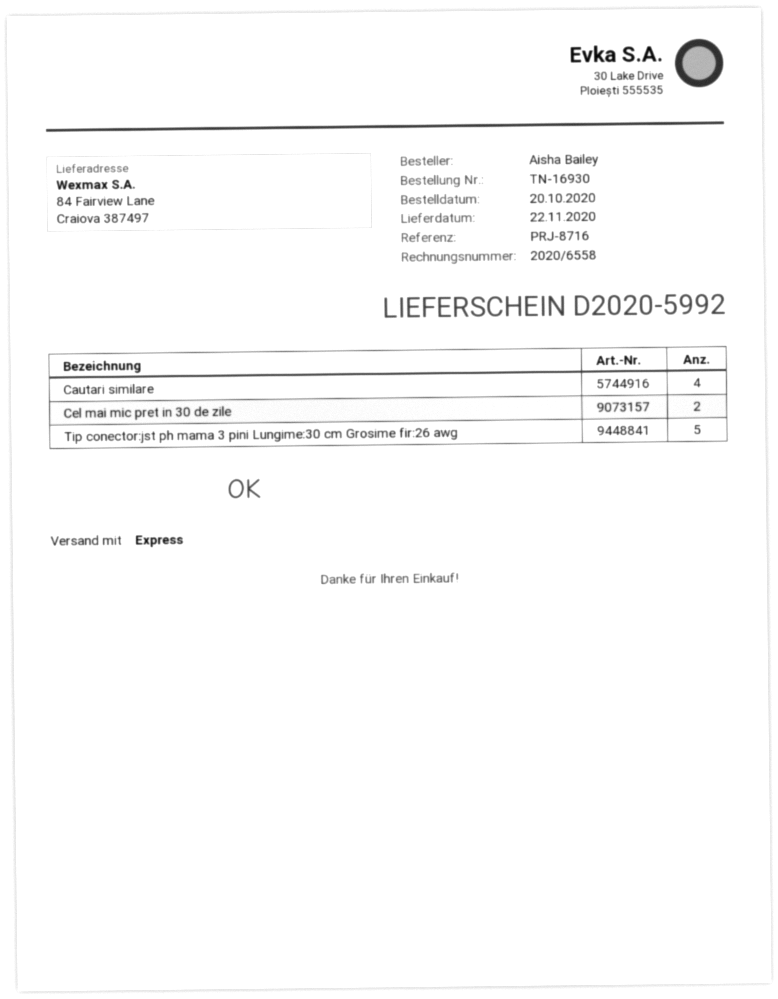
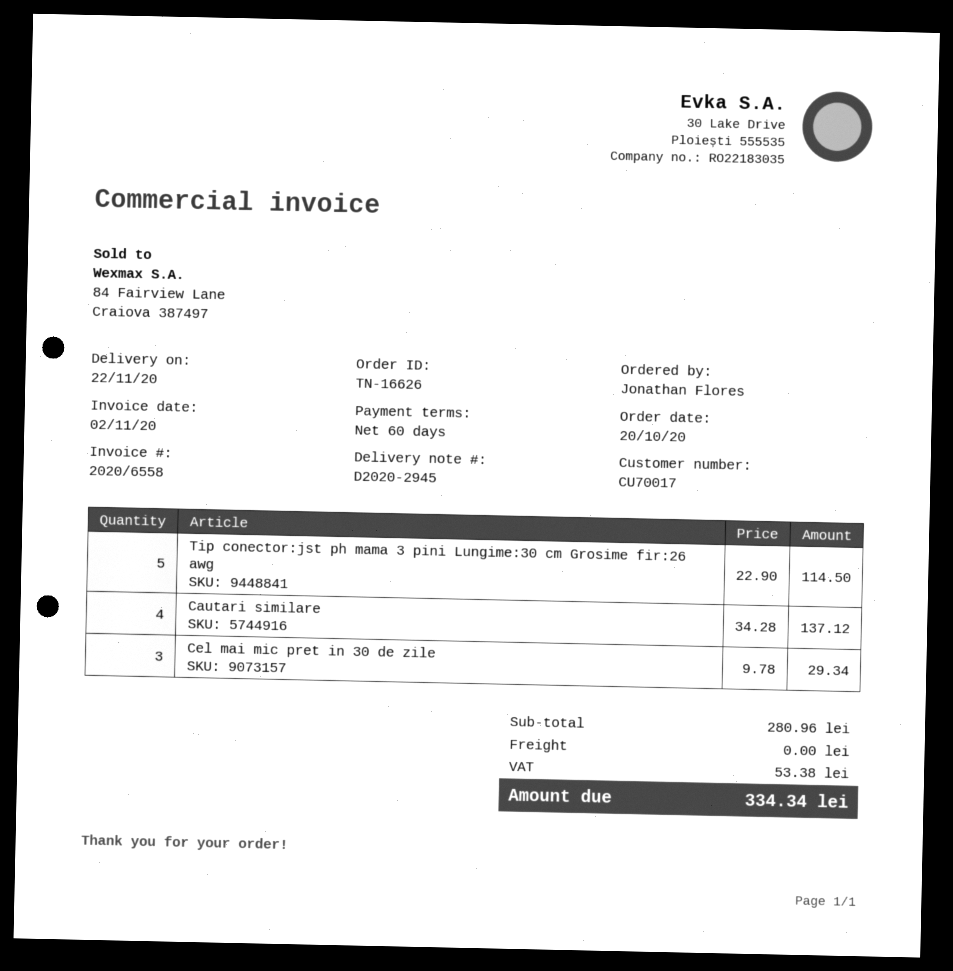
order number: TN-16930 -> TN-16626
delivery note number: D2020-5992 -> D2020-2945
ordered by: Aisha Bailey -> Jonathan Flores
Cel mai mic pret in 30 de zile: 2 -> 3

